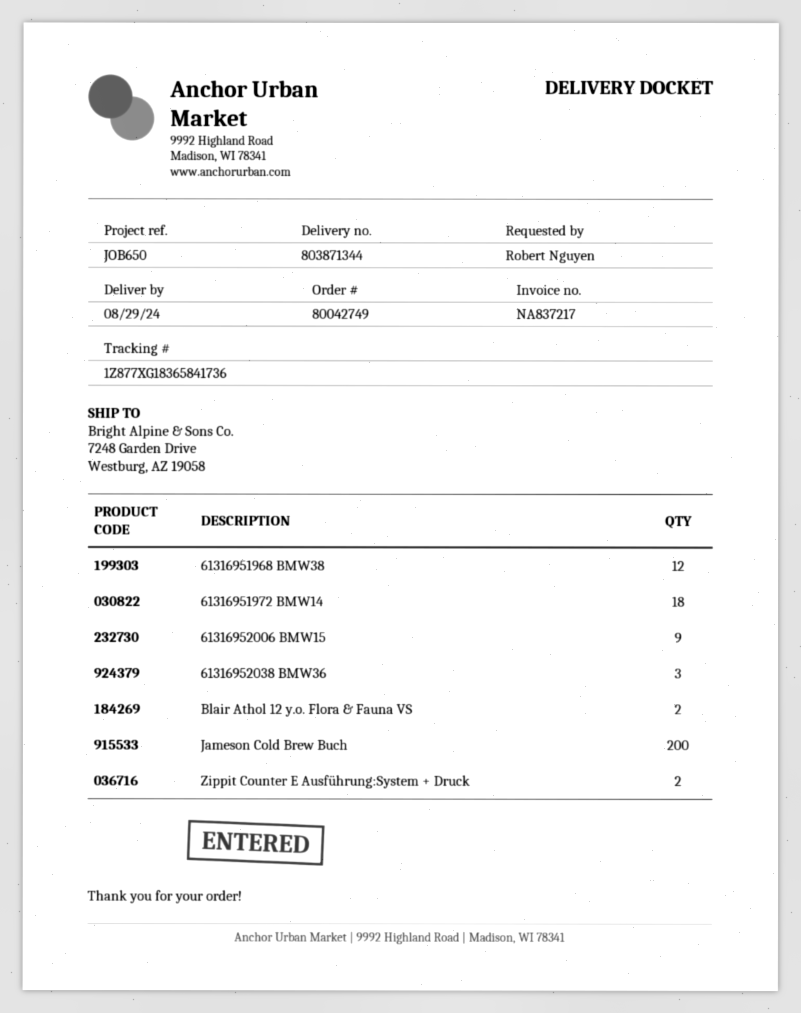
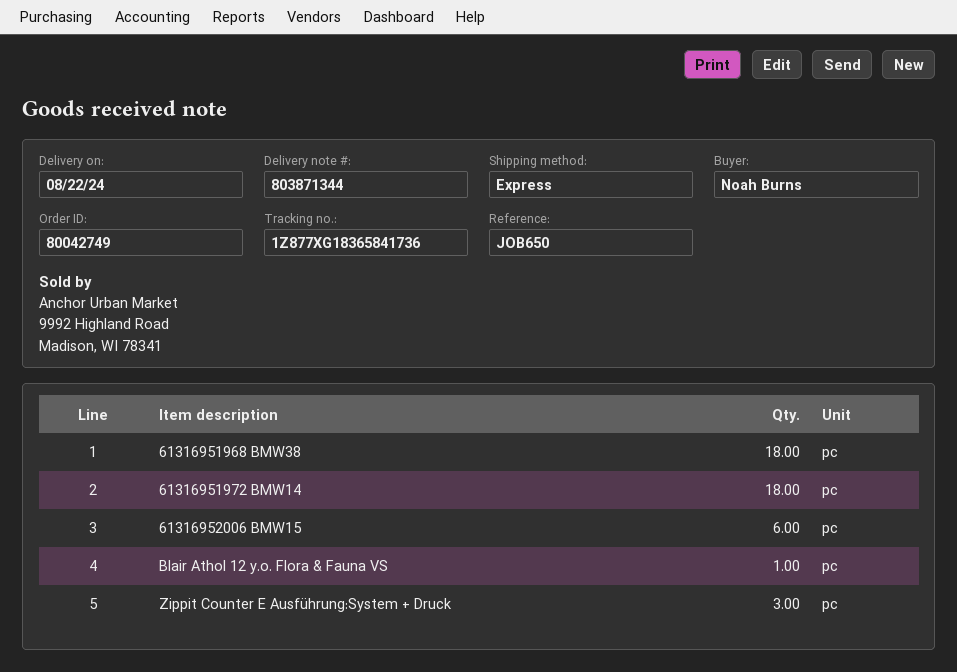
delivery date: 2024-08-29 -> 2024-08-22
ordered by: Robert Nguyen -> Noah Burns
61316951968 BMW38: 12 -> 18
61316952006 BMW15: 9 -> 6
61316952038 BMW36: 3 -> none
Blair Athol 12 y.o. Flora & Fauna VS: 2 -> 1
Jameson Cold Brew Buch: 200 -> none
Zippit Counter E Ausführung:System + Druck: 2 -> 3

